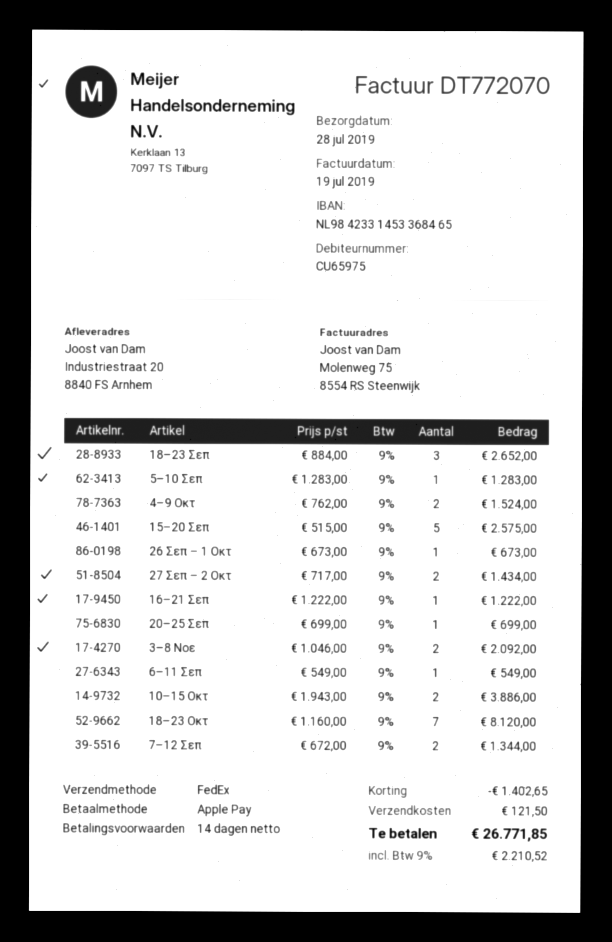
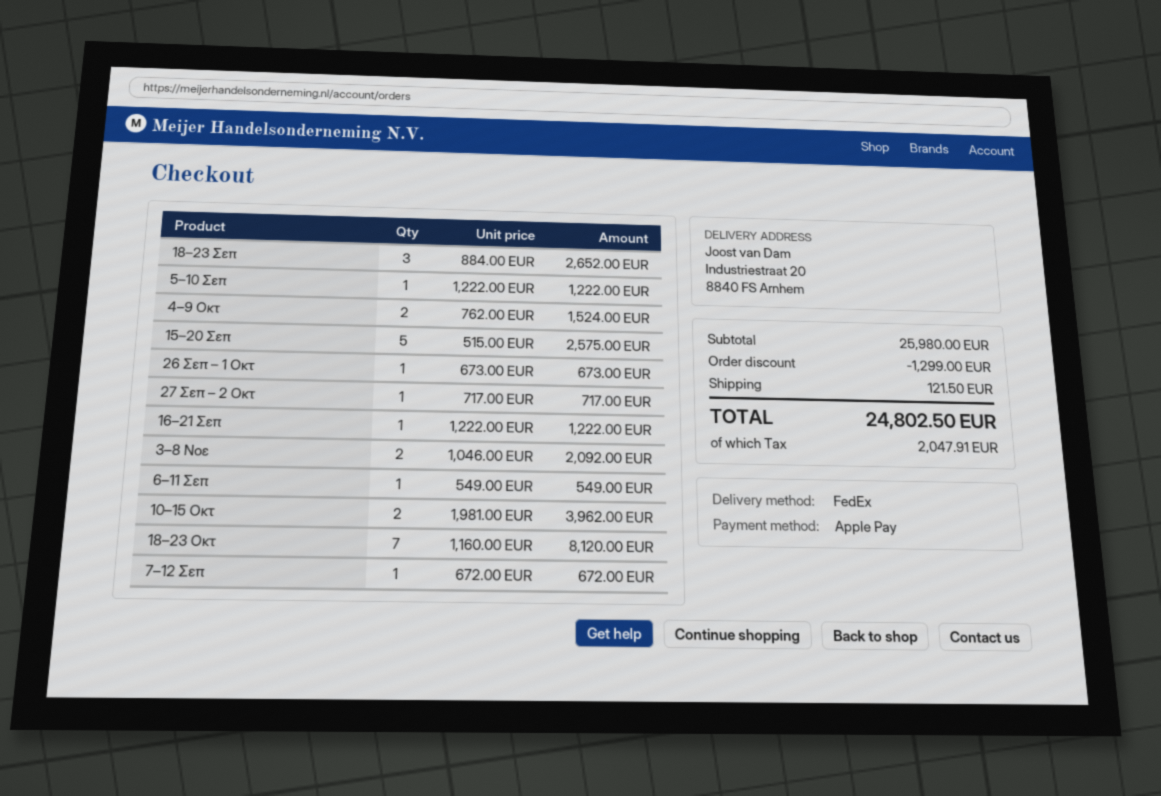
5–10 Σεπ: 1 x 1283.00 = 1283.00 -> 1 x 1222.00 = 1222.00
27 Σεπ – 2 Οκτ: 2 x 717.00 = 1434.00 -> 1 x 717.00 = 717.00
20–25 Σεπ: 1 x 699.00 = 699.00 -> none
10–15 Οκτ: 2 x 1943.00 = 3886.00 -> 2 x 1981.00 = 3962.00
7–12 Σεπ: 2 x 672.00 = 1344.00 -> 1 x 672.00 = 672.00
discount: 1402.65 -> 1299.00
tax: 2210.52 -> 2047.91
total: 26771.85 -> 24802.50

